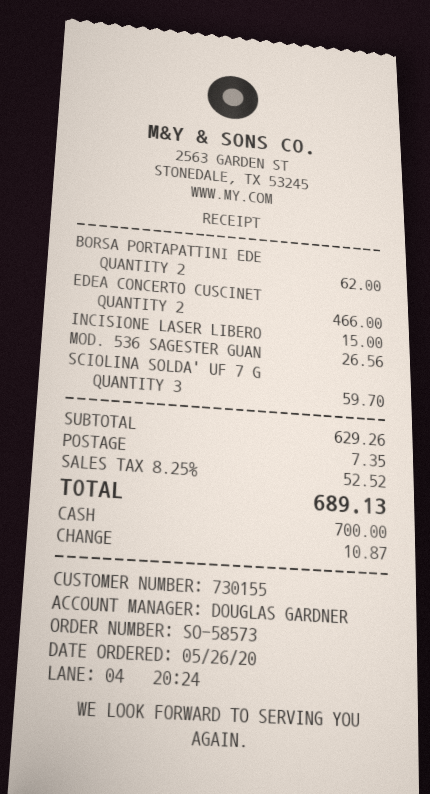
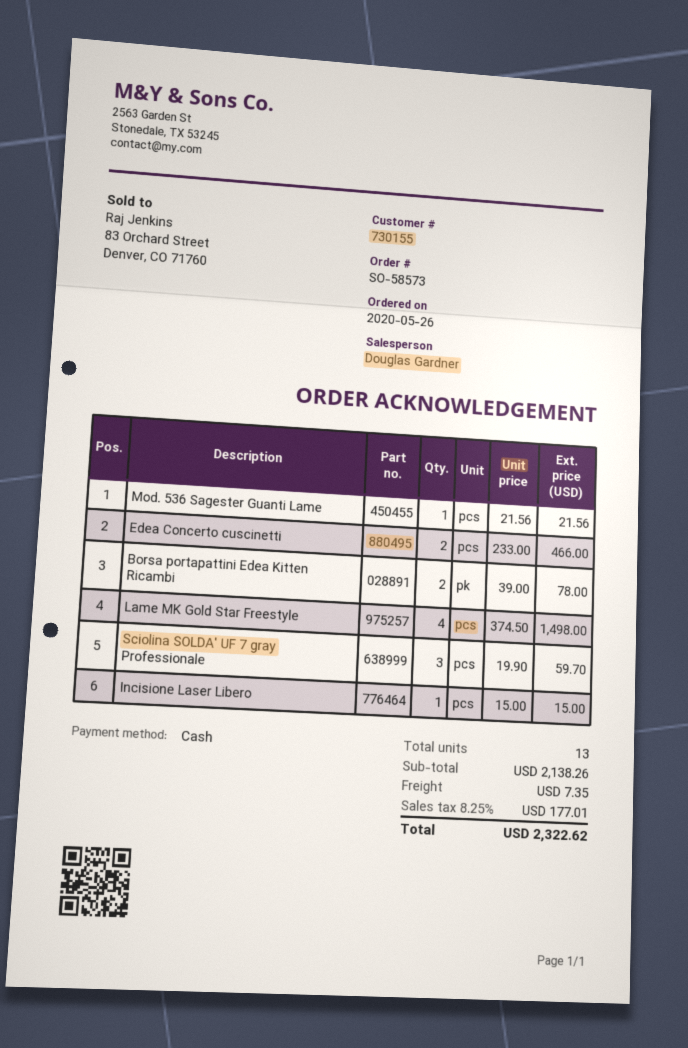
BORSA PORTAPATTINI EDE: 2 for 62.00 -> 2 for 78.00
MOD. 536 SAGESTER GUAN: 1 for 26.56 -> 1 for 21.56
Lame MK Gold Star Freestyle: none -> 4 for 1498.00
subtotal: 629.26 -> 2138.26
tax: 8.25% = 52.52 -> 8.25% = 177.01
total: 689.13 -> 2322.62

